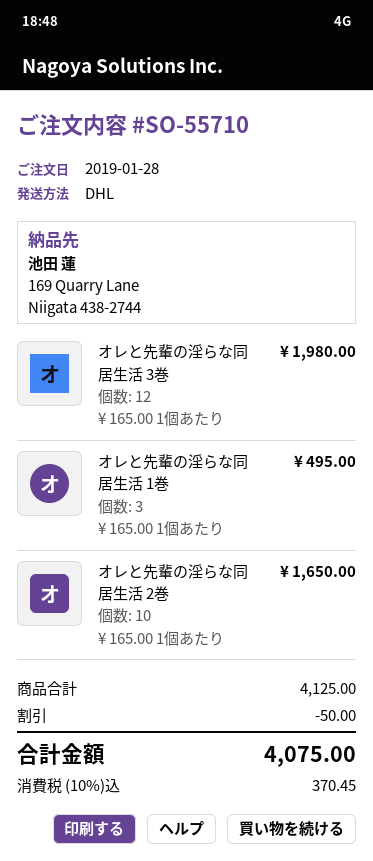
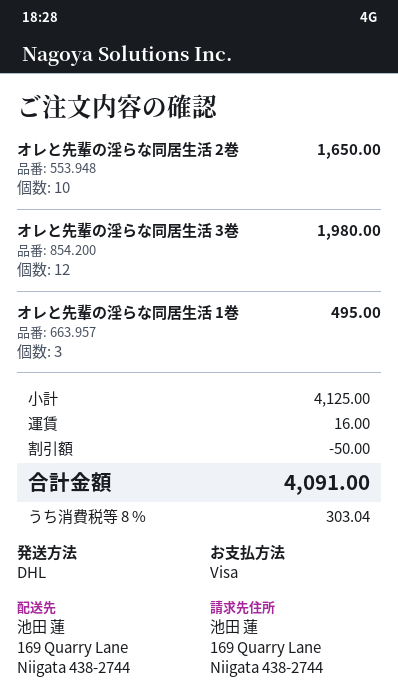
shipping: none -> 16.00
tax: 10% = 370.45 -> 8% = 303.04
total: 4075.00 -> 4091.00

